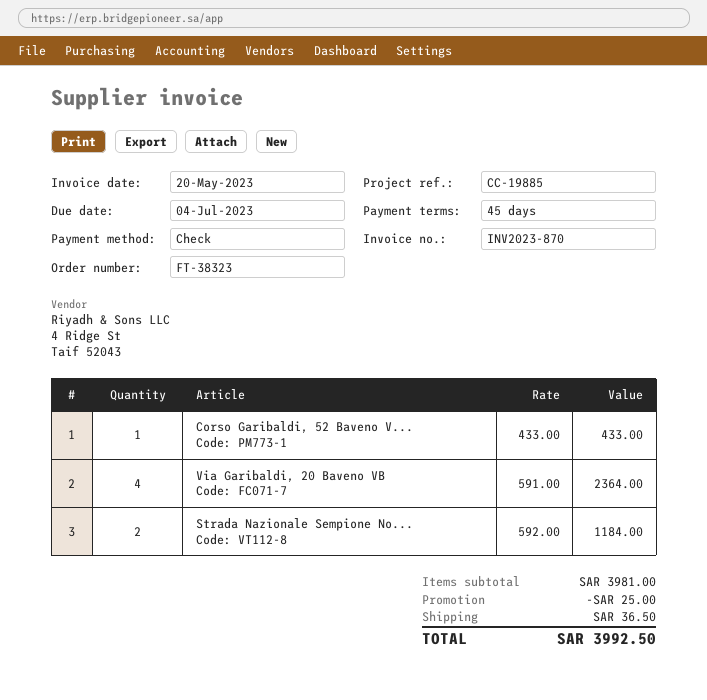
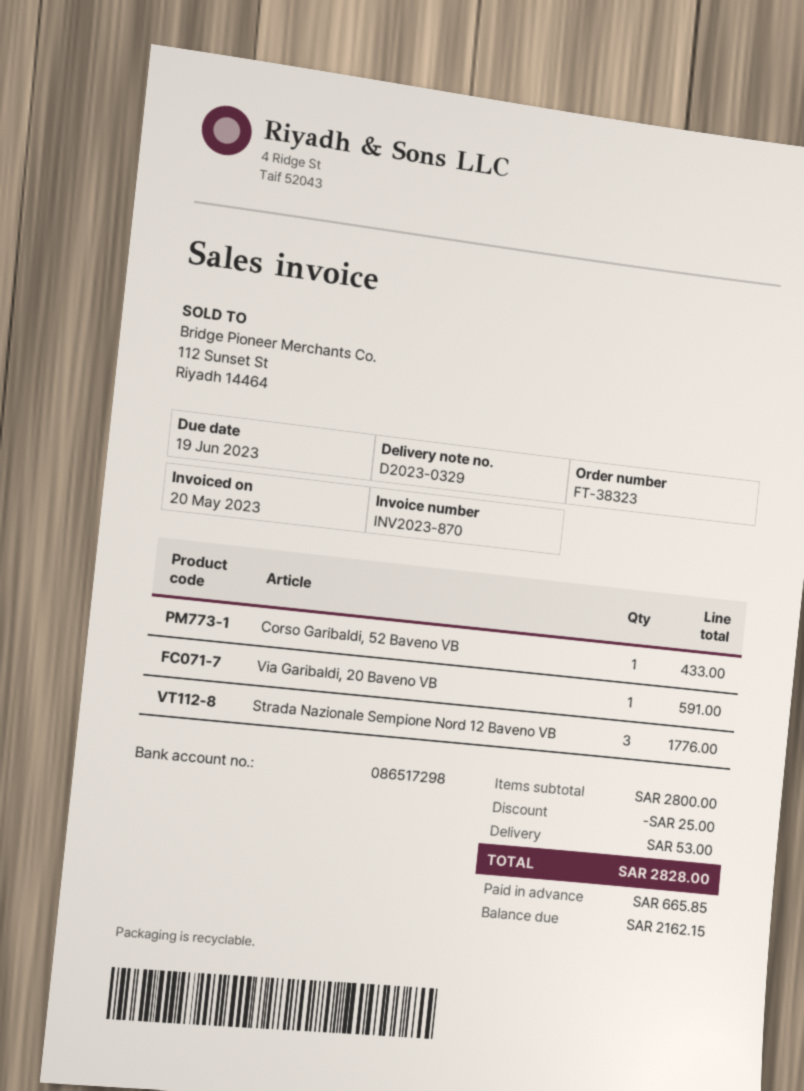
due date: 2023-07-04 -> 2023-06-19
Via Garibaldi, 20 Baveno VB: 4 for 2364.00 -> 1 for 591.00
Strada Nazionale Sempione No...: 2 for 1184.00 -> 3 for 1776.00
subtotal: 3981.00 -> 2800.00
shipping: 36.50 -> 53.00
total: 3992.50 -> 2828.00

